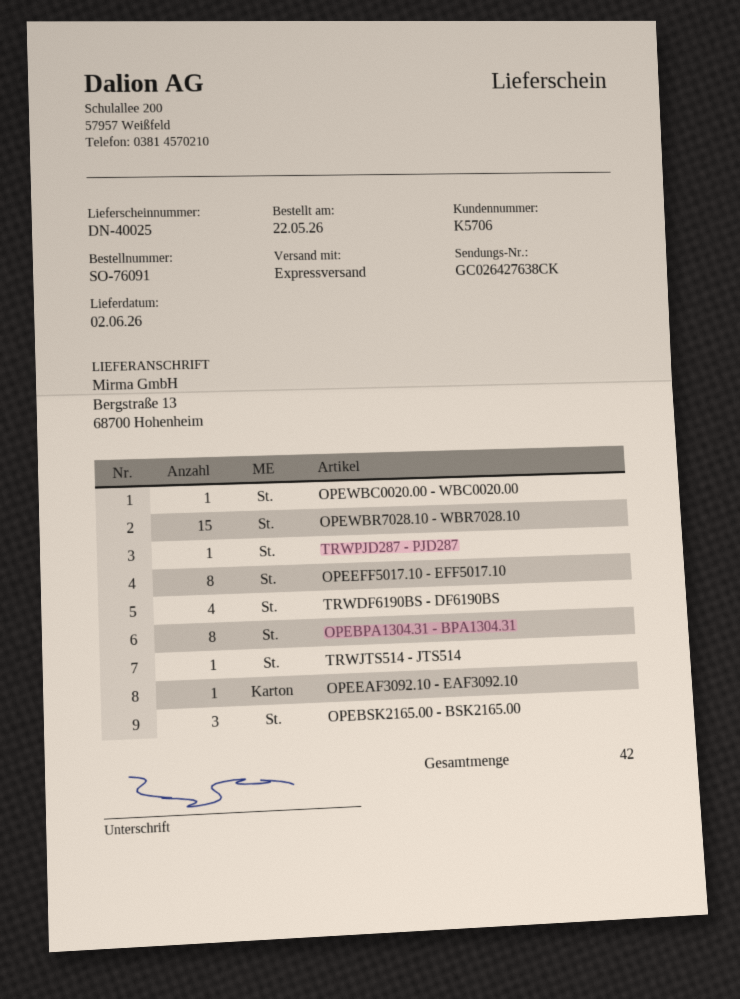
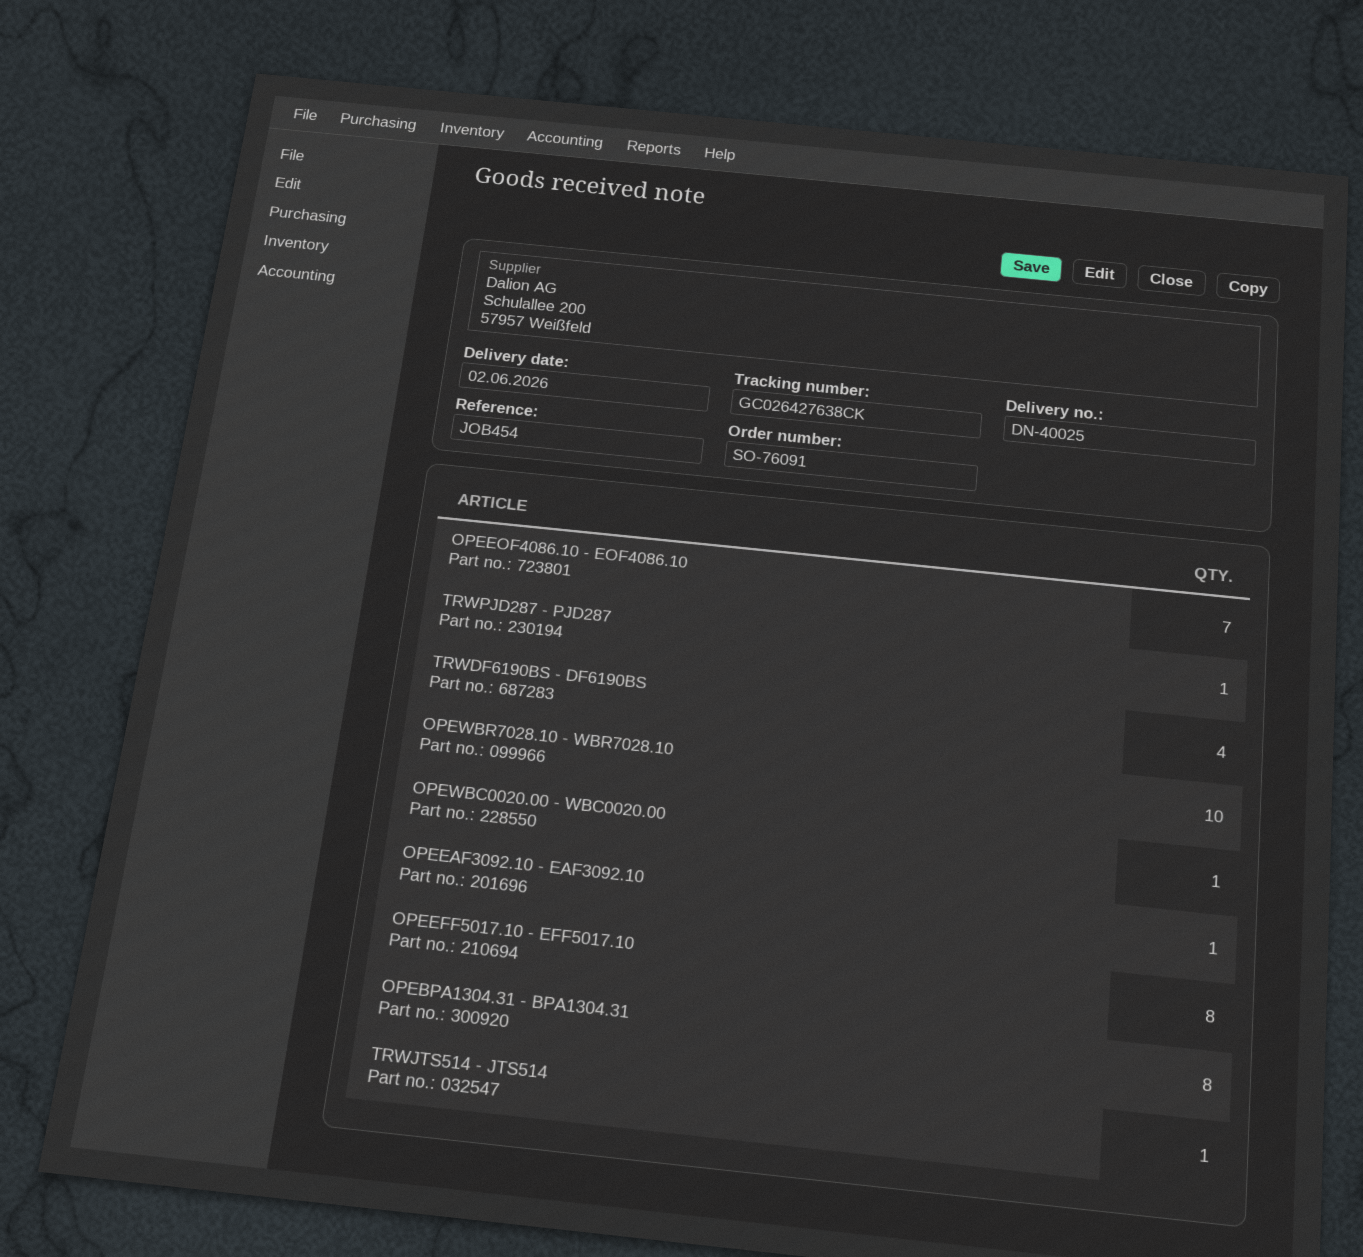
OPEWBR7028.10 - WBR7028.10: 15 -> 10
OPEBSK2165.00 - BSK2165.00: 3 -> none
OPEEOF4086.10 - EOF4086.10: none -> 7

